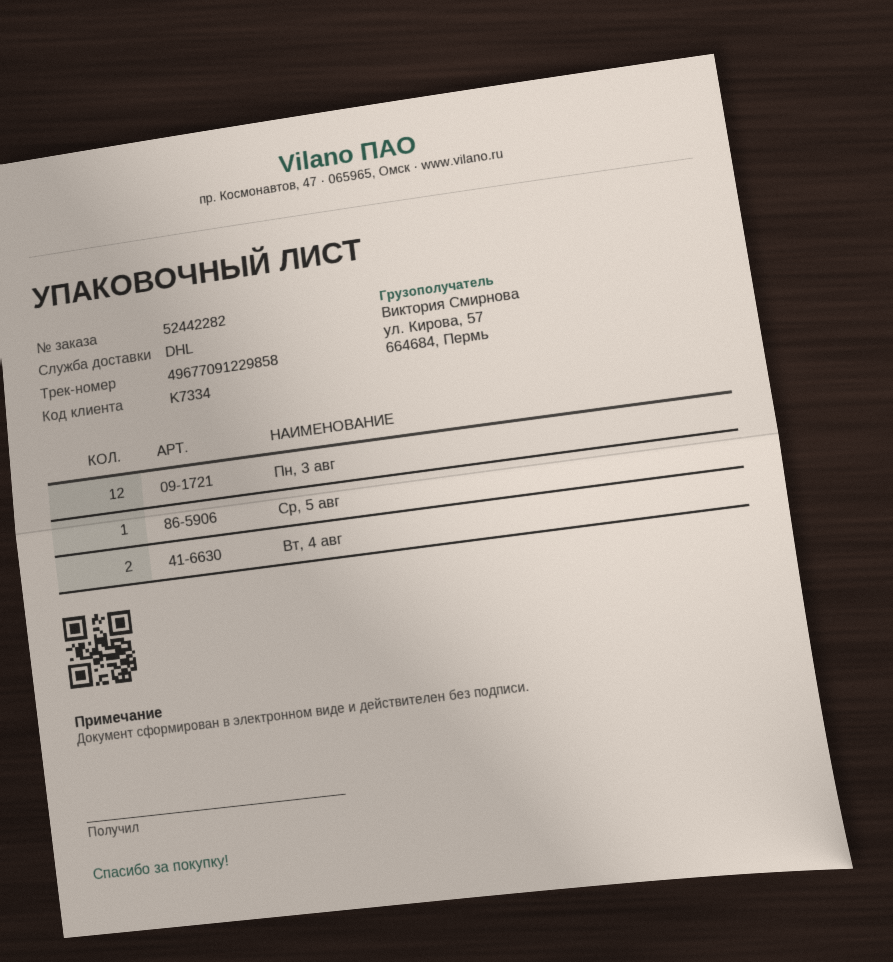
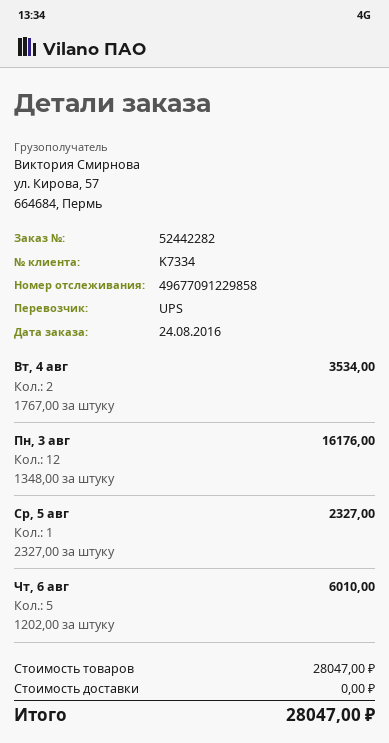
shipping method: DHL -> UPS
Чт, 6 авг: none -> 5

